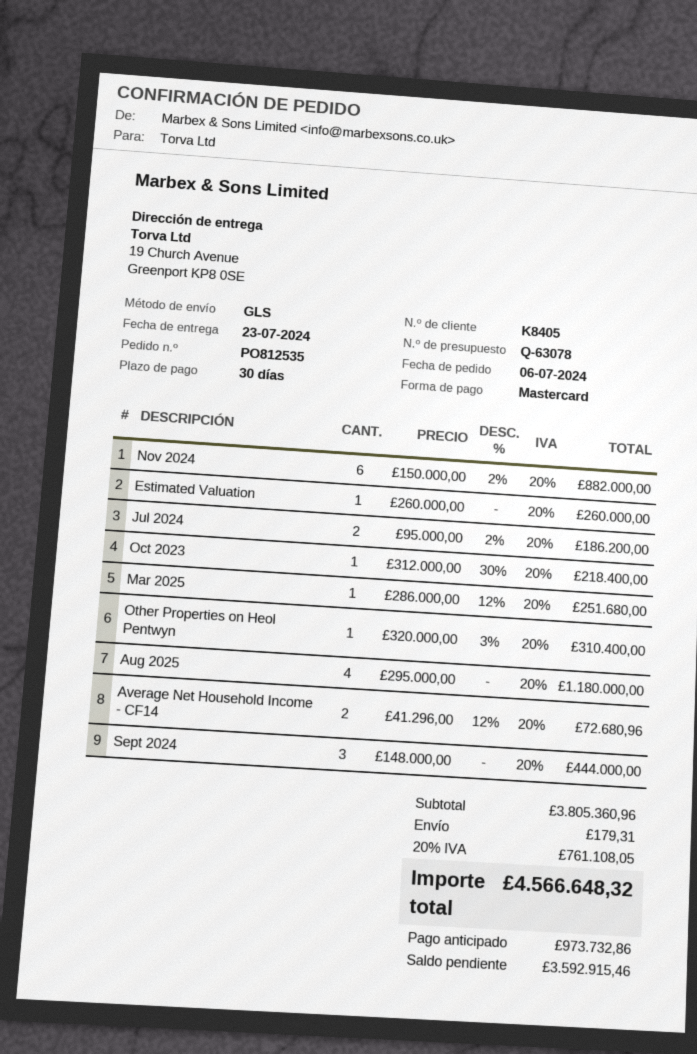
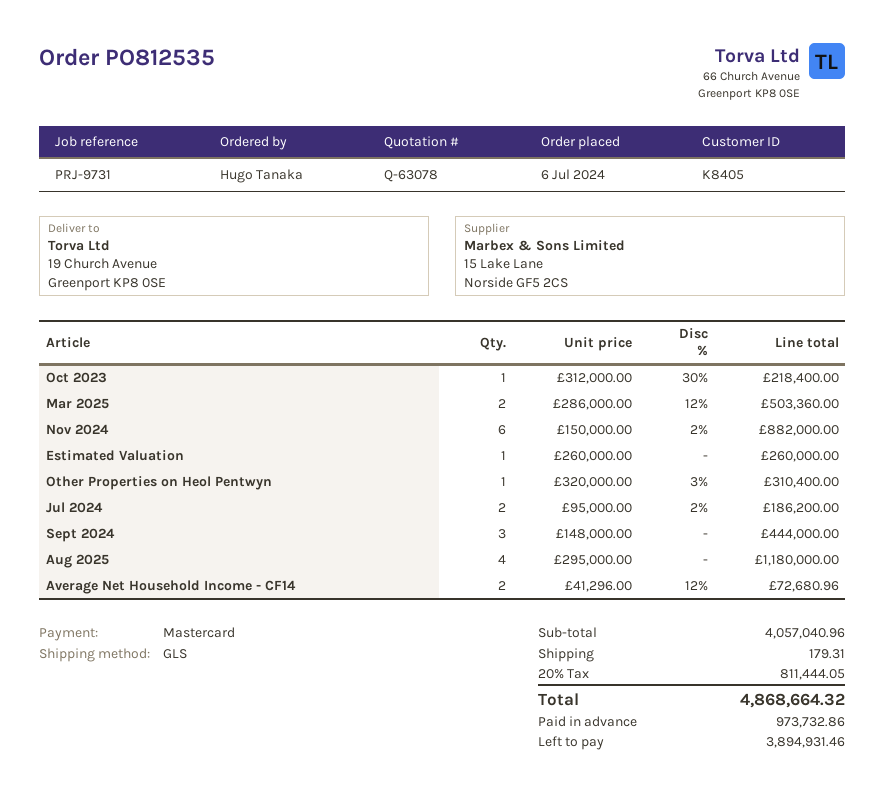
Mar 2025: 1 x 286000.00 - 12% = 251680.00 -> 2 x 286000.00 - 12% = 503360.00
subtotal: 3805360.96 -> 4057040.96
tax: 20% = 761108.05 -> 20% = 811444.05
total: 4566648.32 -> 4868664.32
balance: 3592915.46 -> 3894931.46

